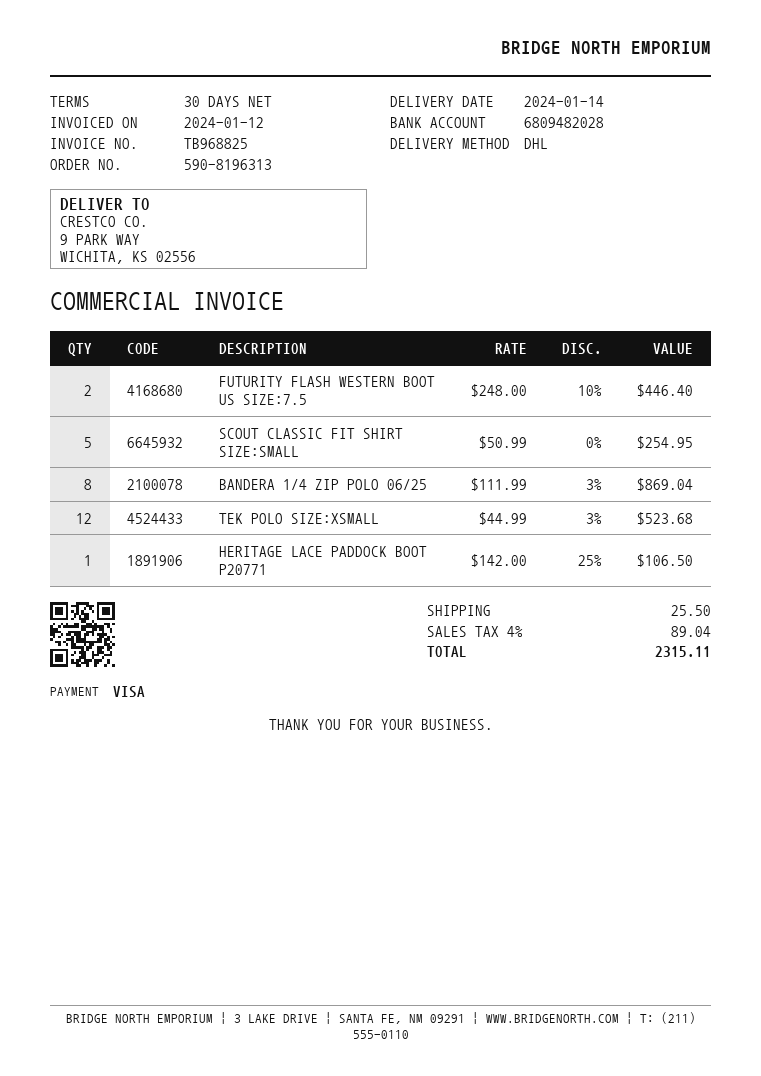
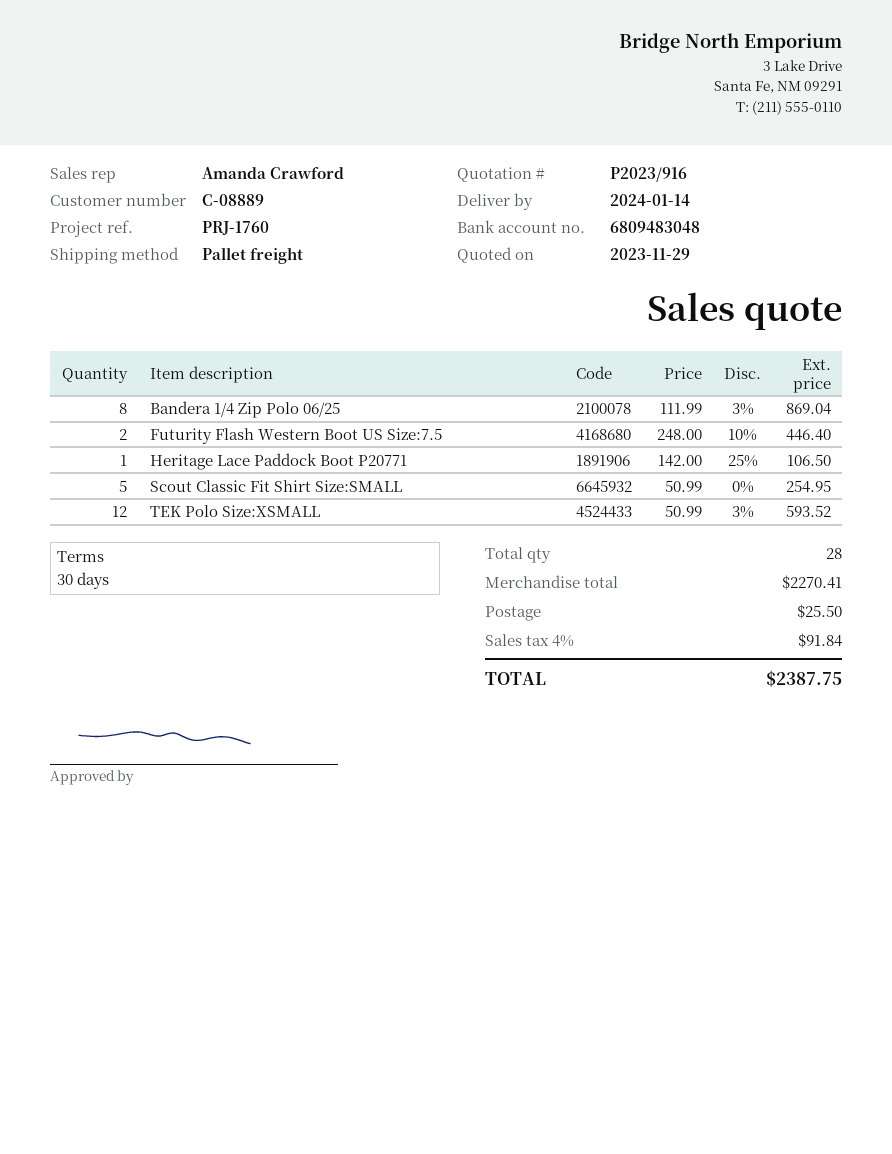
bank account: 6809482028 -> 6809483048
shipping method: DHL -> pallet freight
TEK POLO SIZE:XSMALL: 12 x 44.99 - 3% = 523.68 -> 12 x 50.99 - 3% = 593.52
tax: 4% = 89.04 -> 4% = 91.84
total: 2315.11 -> 2387.75

